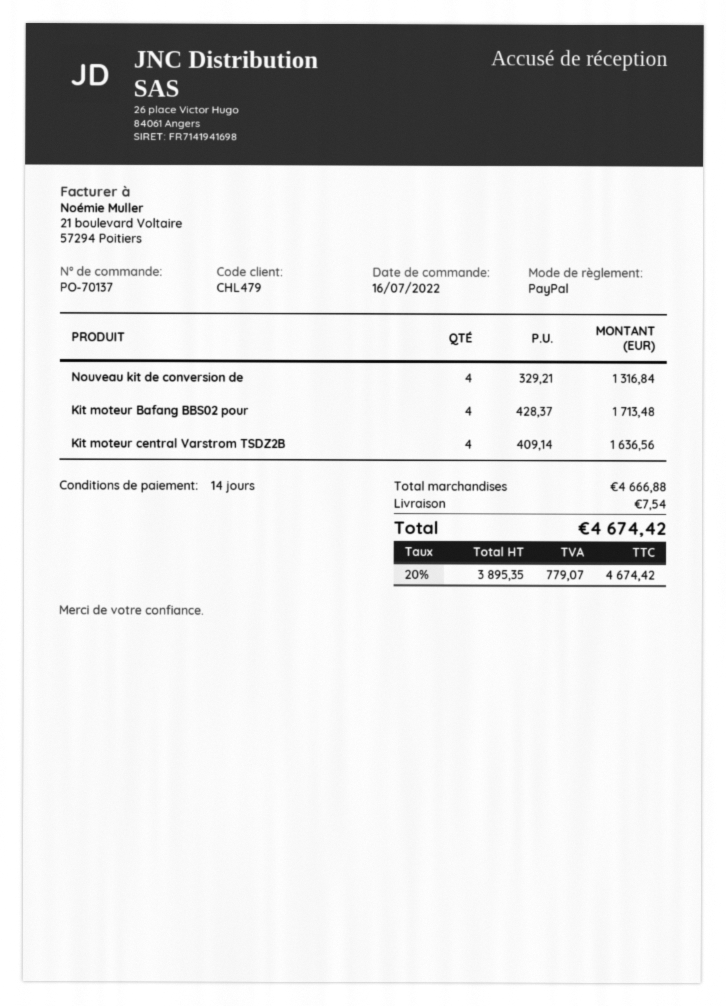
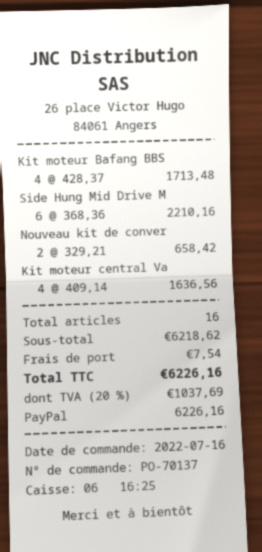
Nouveau kit de conversion de: 4 x 329.21 = 1316.84 -> 2 x 329.21 = 658.42
Side Hung Mid Drive M: none -> 6 x 368.36 = 2210.16
subtotal: 4666.88 -> 6218.62
tax: 20% = 779.07 -> 20% = 1037.69
total: 4674.42 -> 6226.16

